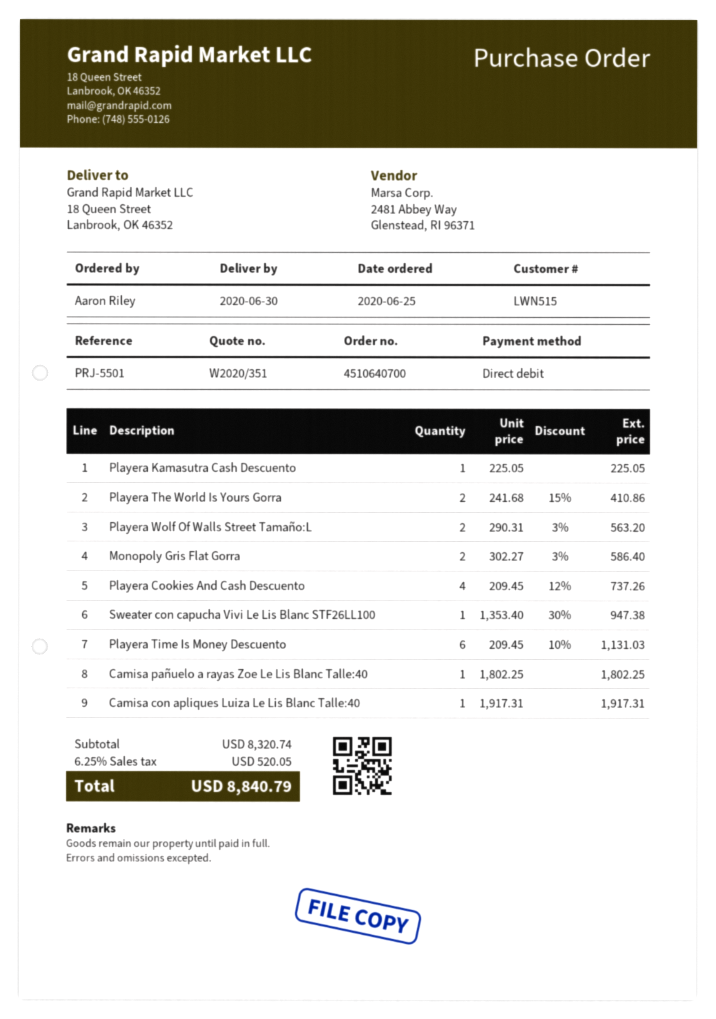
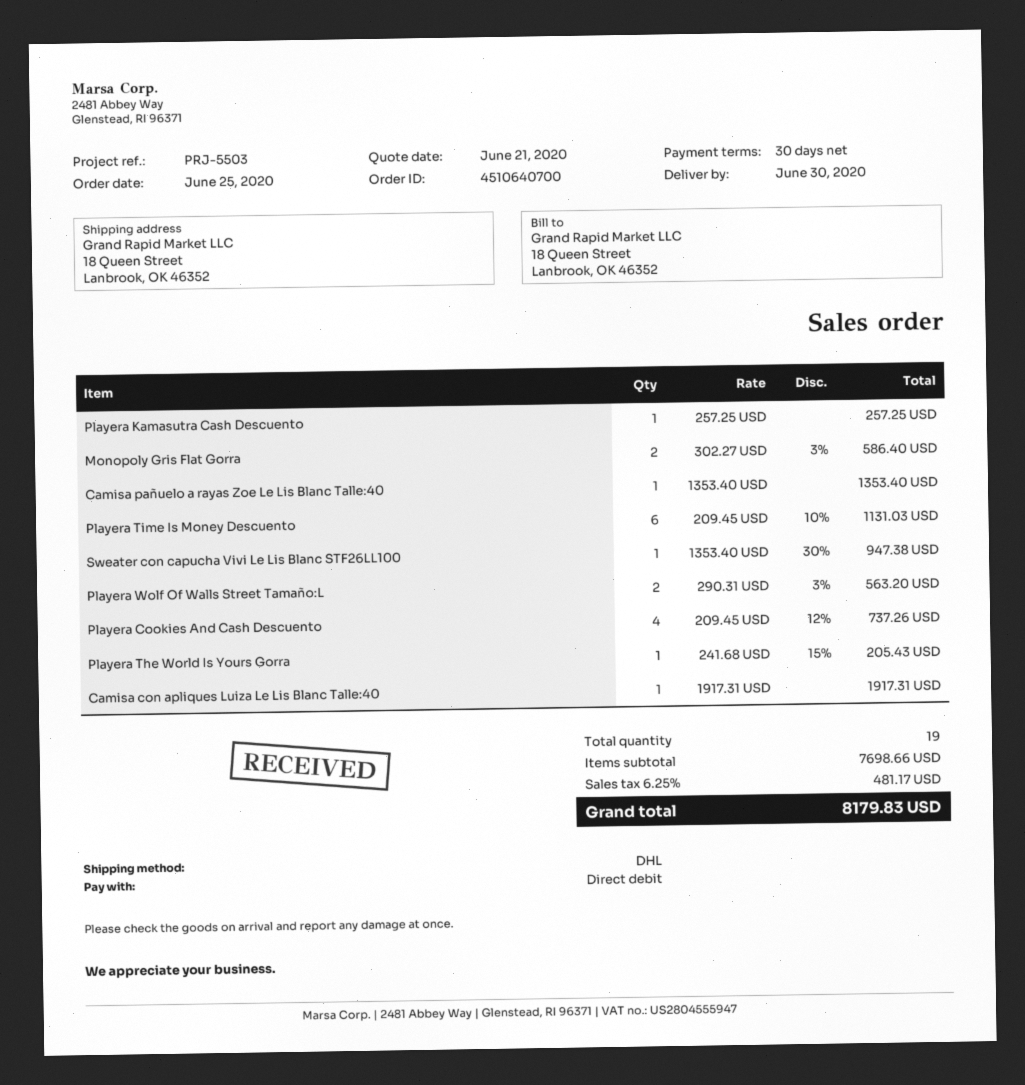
reference: PRJ-5501 -> PRJ-5503
Playera Kamasutra Cash Descuento: 1 x 225.05 = 225.05 -> 1 x 257.25 = 257.25
Playera The World Is Yours Gorra: 2 x 241.68 - 15% = 410.86 -> 1 x 241.68 - 15% = 205.43
Camisa pañuelo a rayas Zoe Le Lis Blanc Talle:40: 1 x 1802.25 = 1802.25 -> 1 x 1353.40 = 1353.40
subtotal: 8320.74 -> 7698.66
tax: 6.25% = 520.05 -> 6.25% = 481.17
total: 8840.79 -> 8179.83

